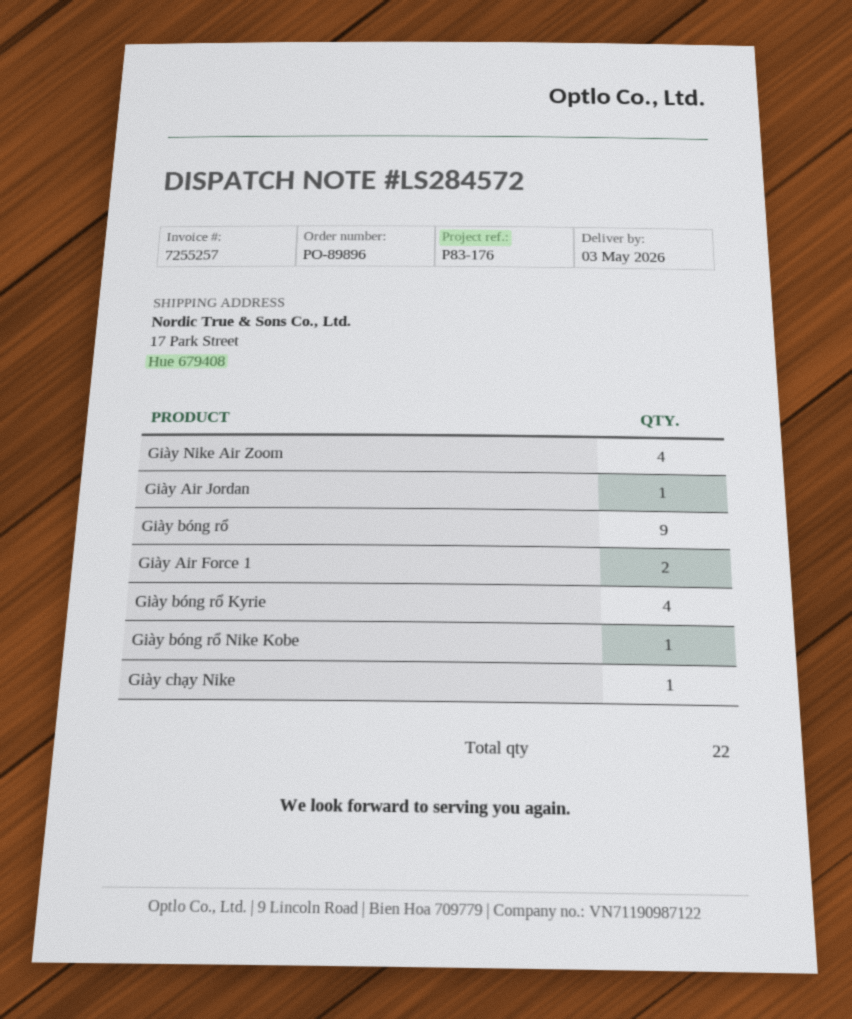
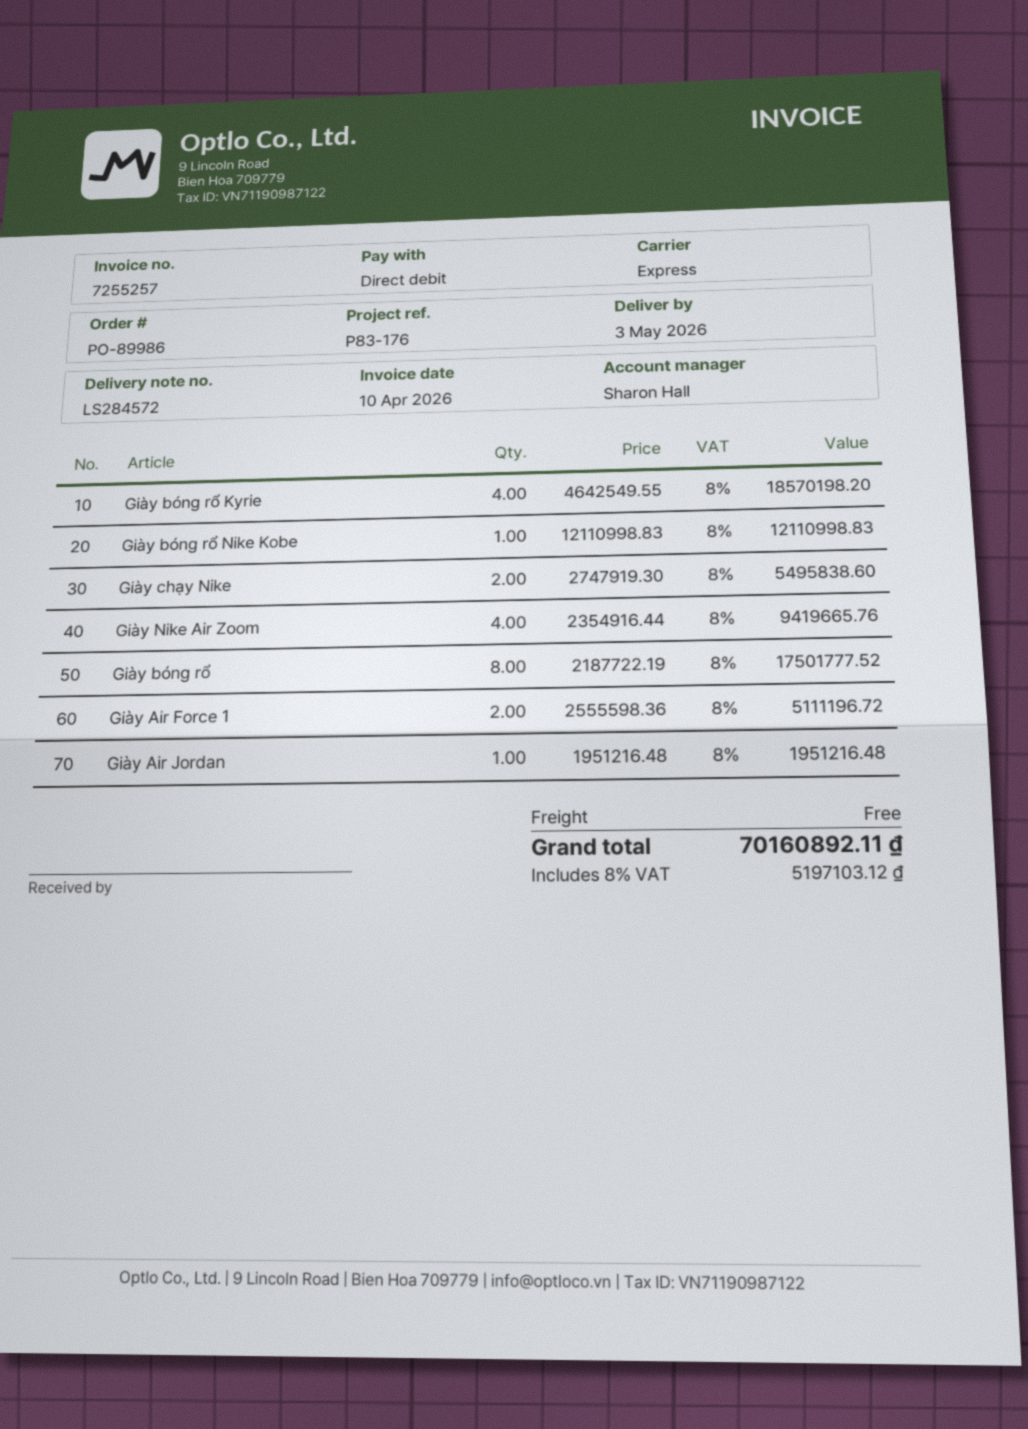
order number: PO-89896 -> PO-89986
Giày bóng rổ: 9 -> 8
Giày chạy Nike: 1 -> 2

